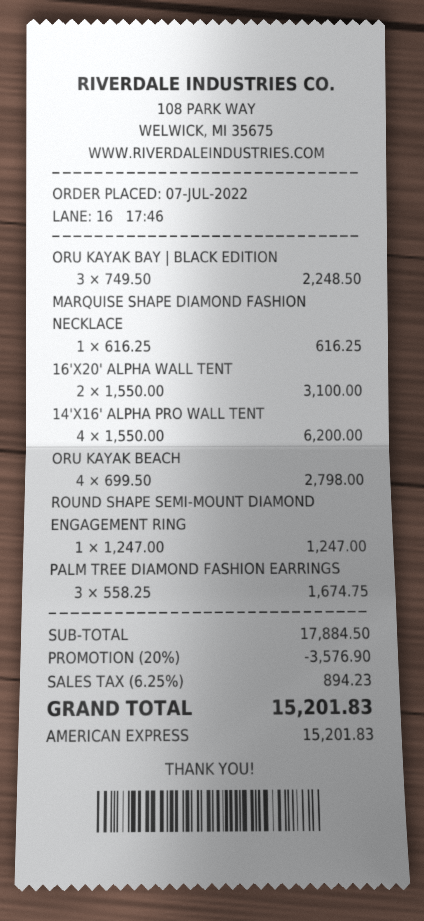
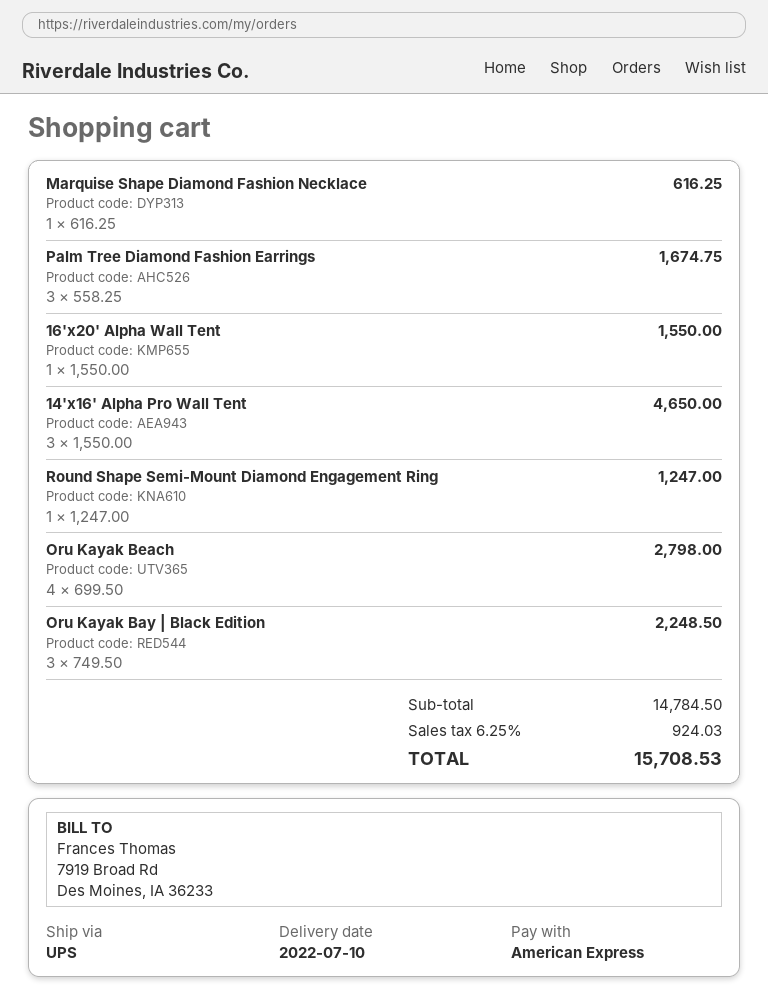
16'X20' ALPHA WALL TENT: 2 x 1550.00 = 3100.00 -> 1 x 1550.00 = 1550.00
14'X16' ALPHA PRO WALL TENT: 4 x 1550.00 = 6200.00 -> 3 x 1550.00 = 4650.00
subtotal: 17884.50 -> 14784.50
discount: 20% = 3576.90 -> none
tax: 6.25% = 894.23 -> 6.25% = 924.03
total: 15201.83 -> 15708.53

